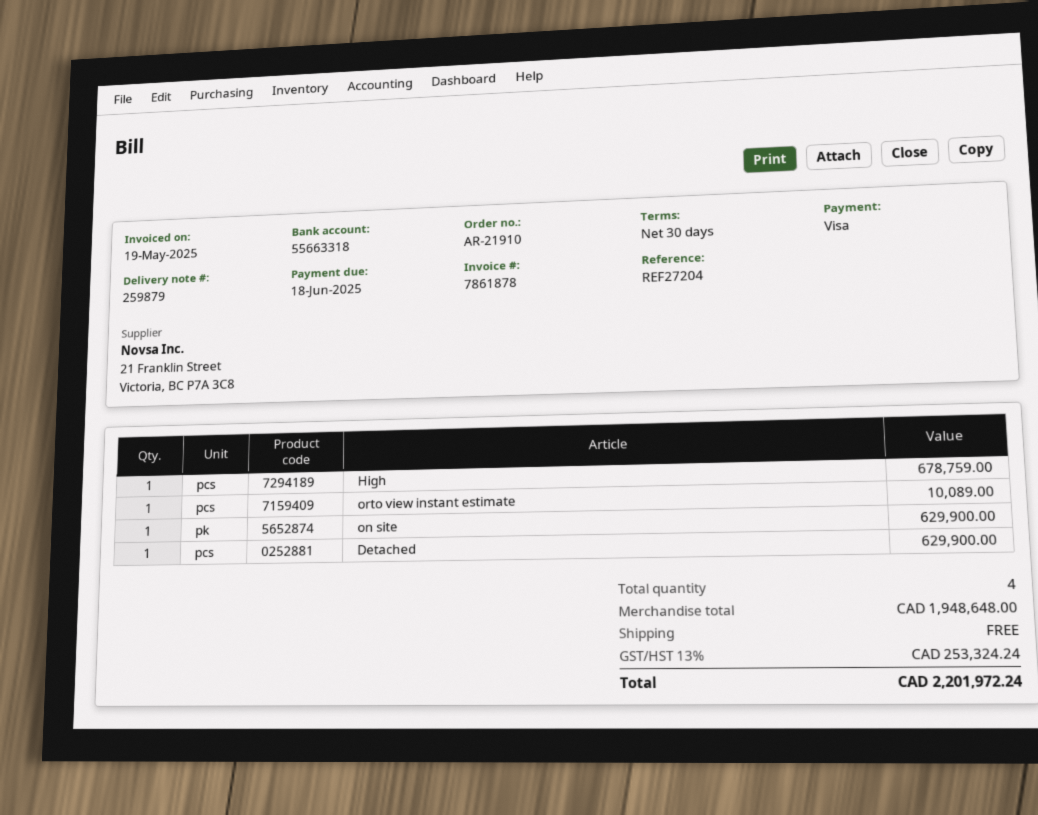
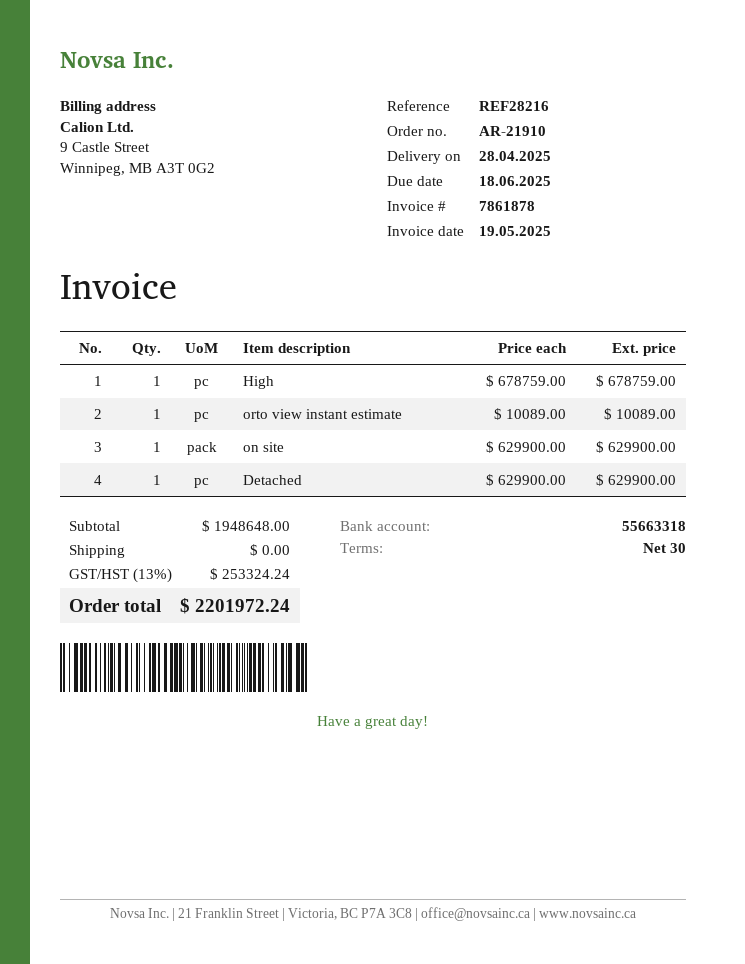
reference: REF27204 -> REF28216

